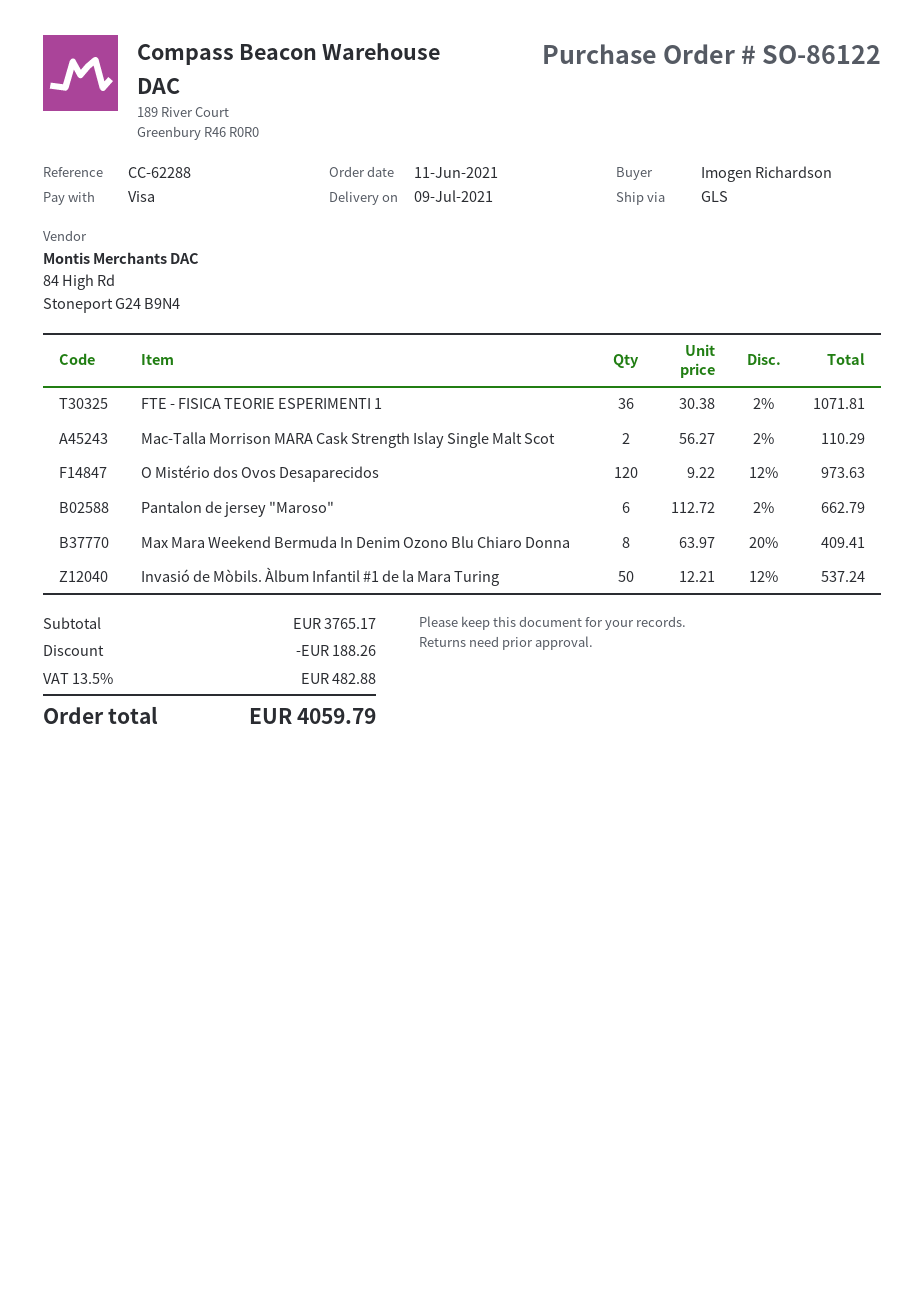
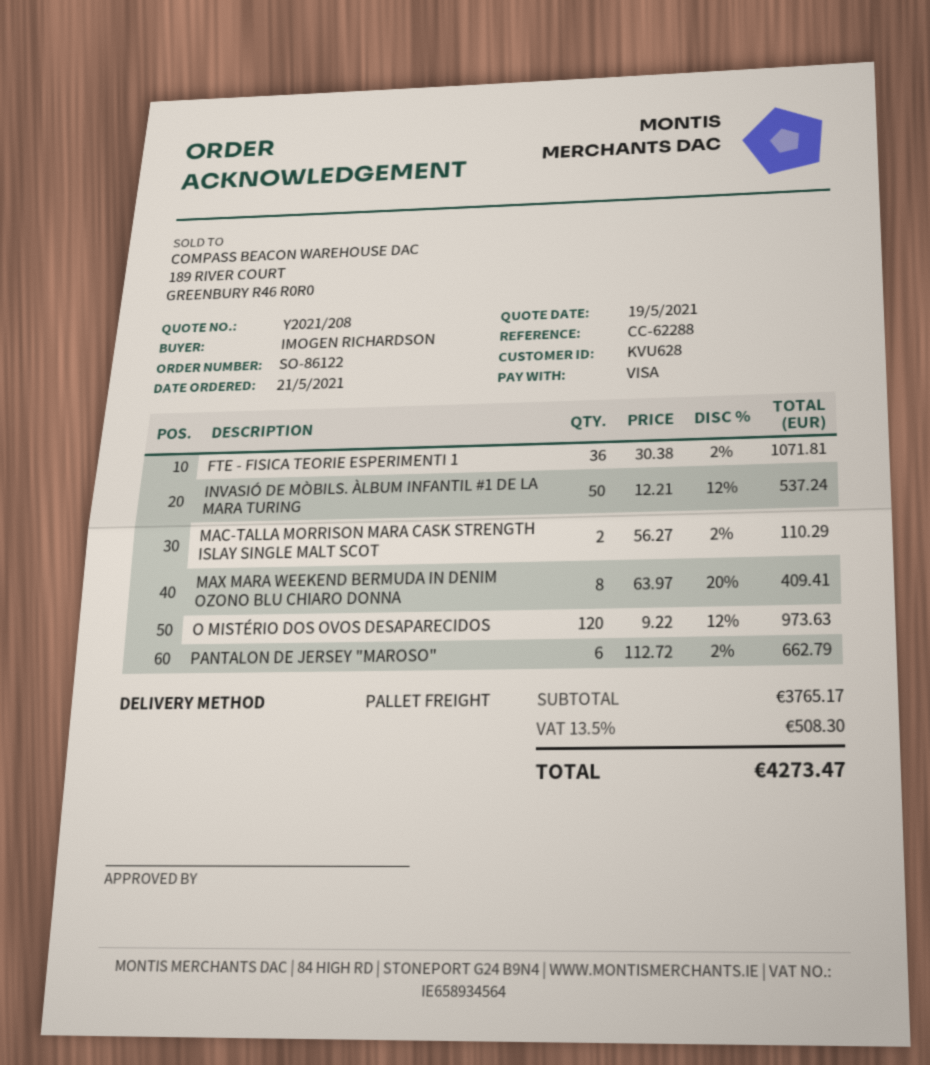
order date: 2021-06-11 -> 2021-05-21
shipping method: GLS -> pallet freight
discount: 188.26 -> none
tax: 13.5% = 482.88 -> 13.5% = 508.30
total: 4059.79 -> 4273.47

